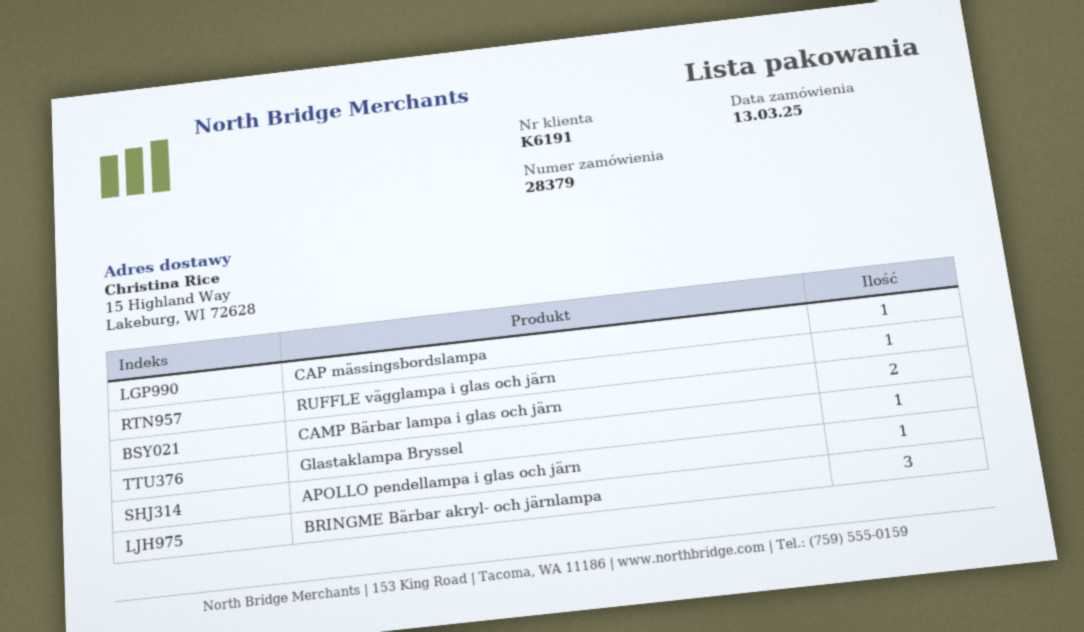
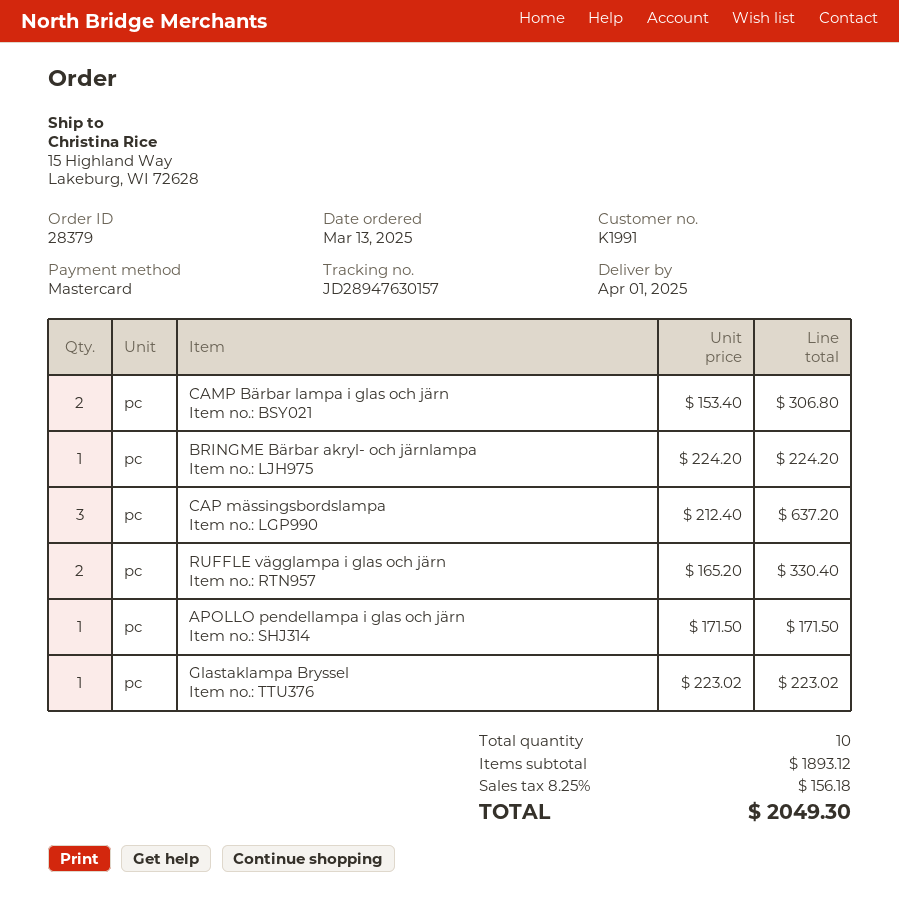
customer number: K6191 -> K1991
CAP mässingsbordslampa: 1 -> 3
RUFFLE vägglampa i glas och järn: 1 -> 2
BRINGME Bärbar akryl- och järnlampa: 3 -> 1

